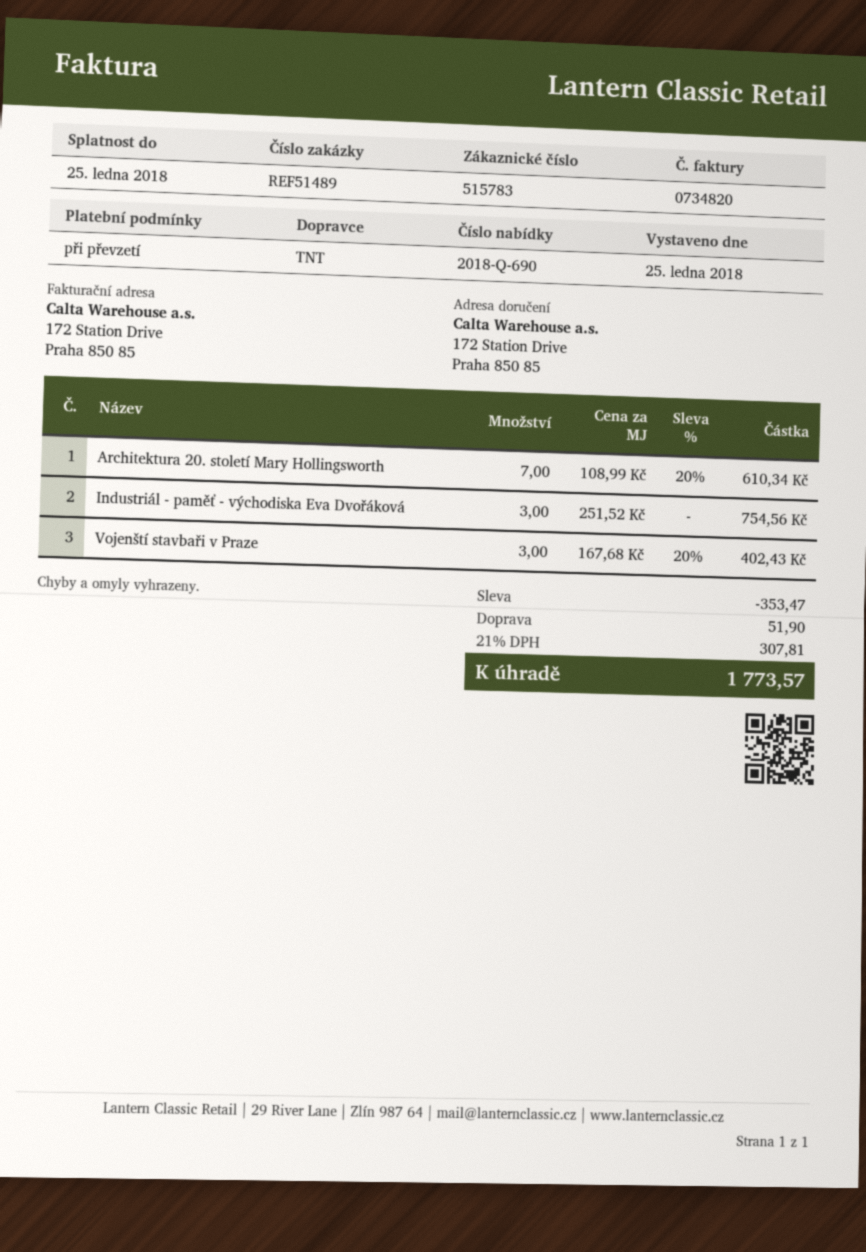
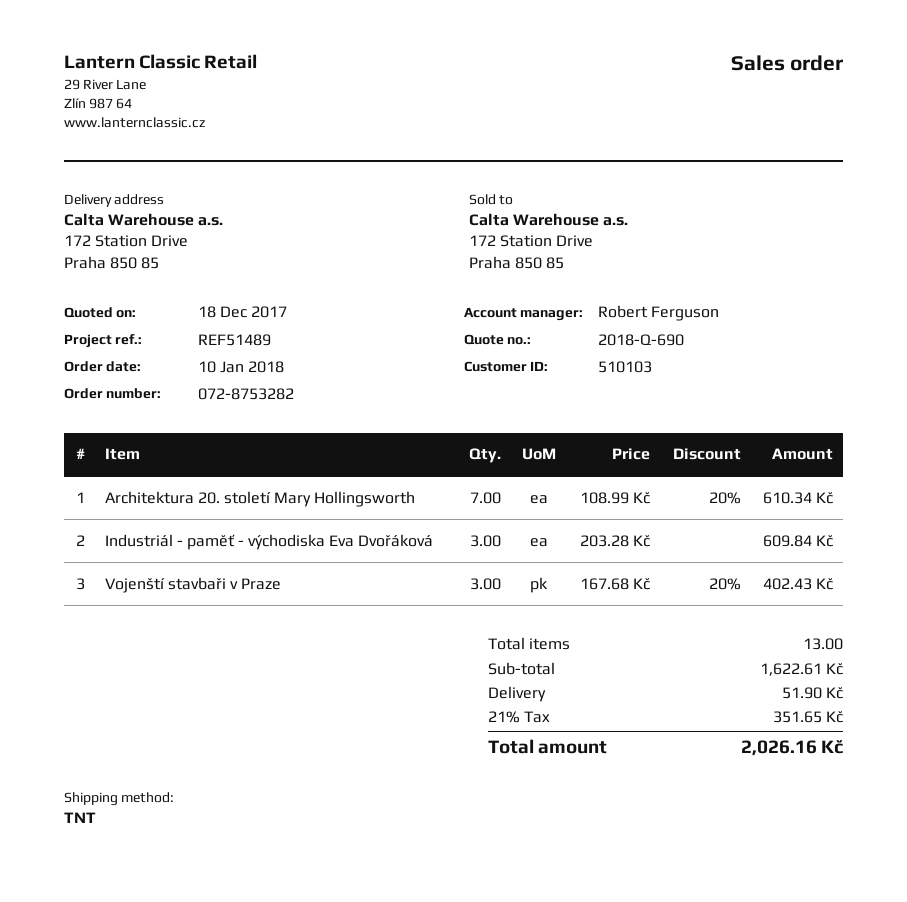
customer number: 515783 -> 510103
Industriál - paměť - východiska Eva Dvořáková: 3 x 251.52 = 754.56 -> 3 x 203.28 = 609.84
discount: 353.47 -> none
tax: 21% = 307.81 -> 21% = 351.65
total: 1773.57 -> 2026.16

